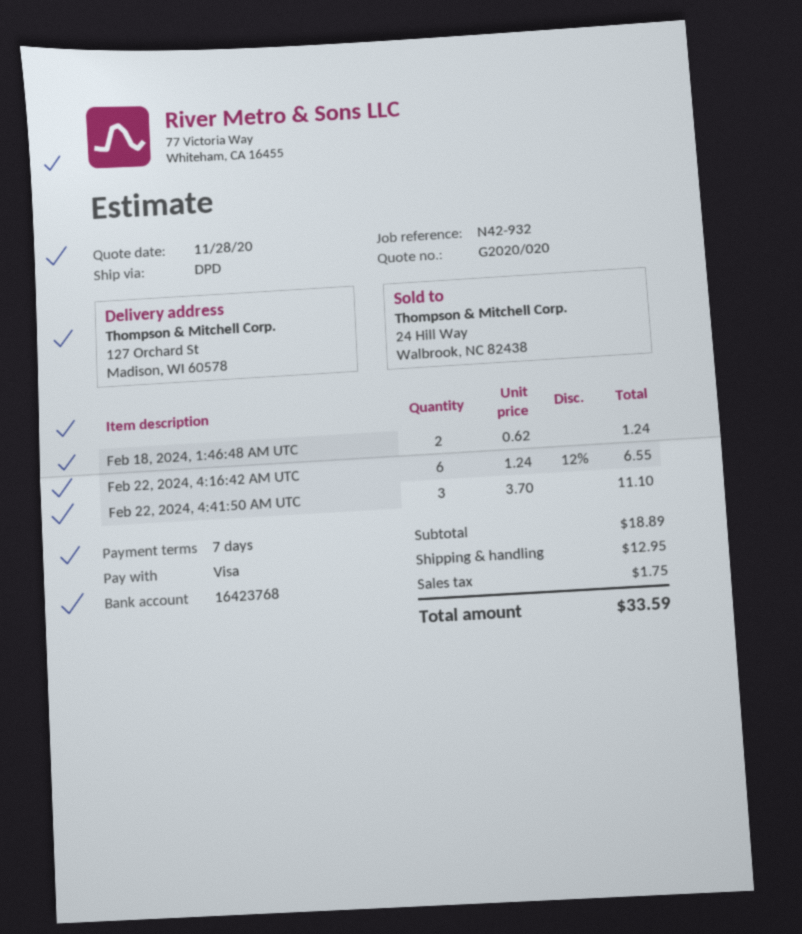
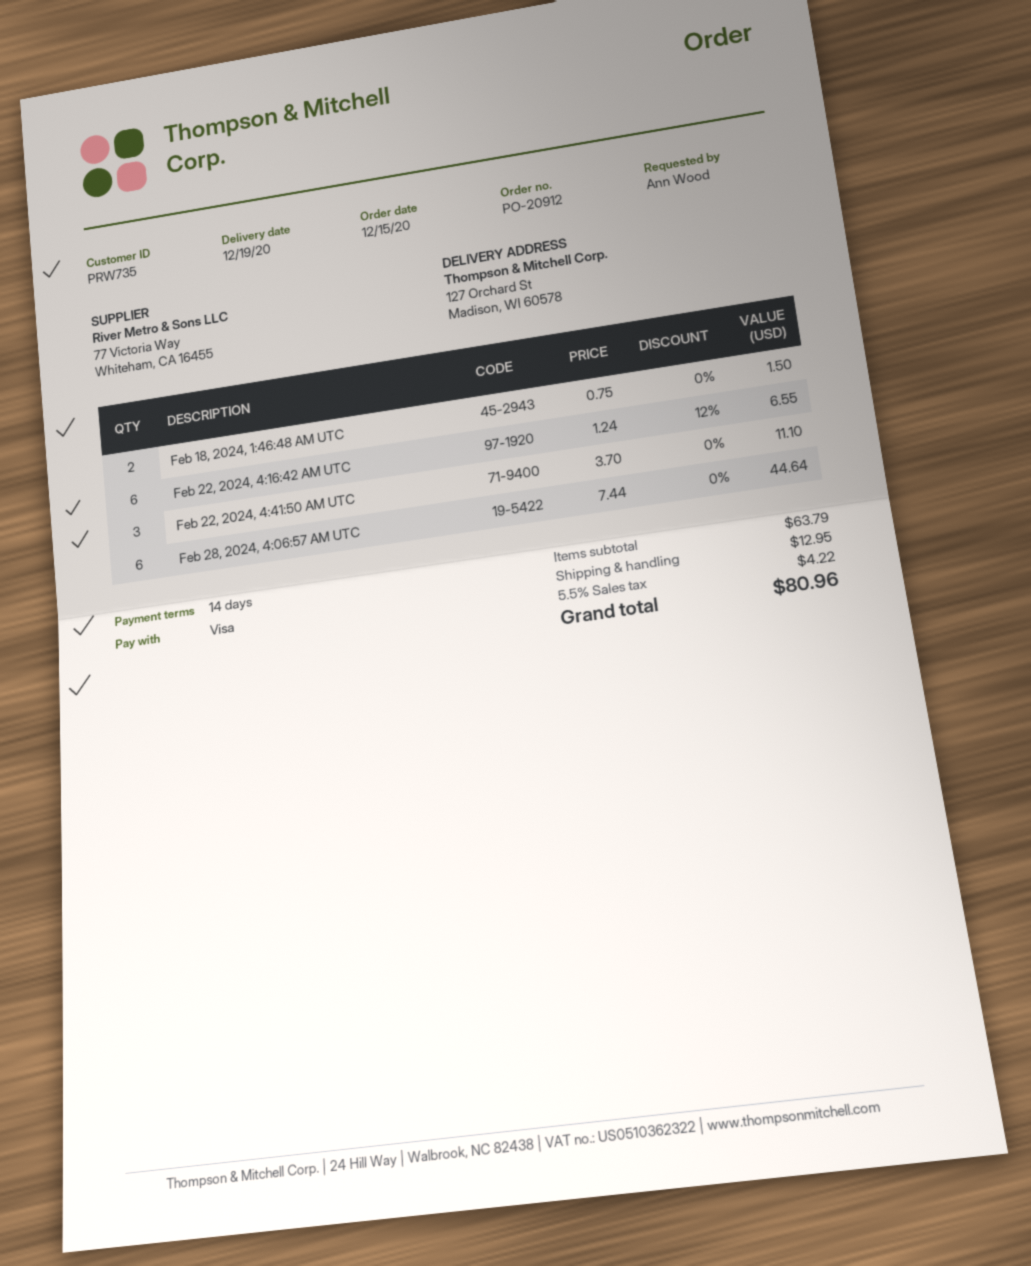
payment terms: 7 days -> 14 days
Feb 18, 2024, 1:46:48 AM UTC: 2 x 0.62 = 1.24 -> 2 x 0.75 = 1.50
Feb 28, 2024, 4:06:57 AM UTC: none -> 6 x 7.44 = 44.64
subtotal: 18.89 -> 63.79
tax: 1.75 -> 4.22
total: 33.59 -> 80.96

